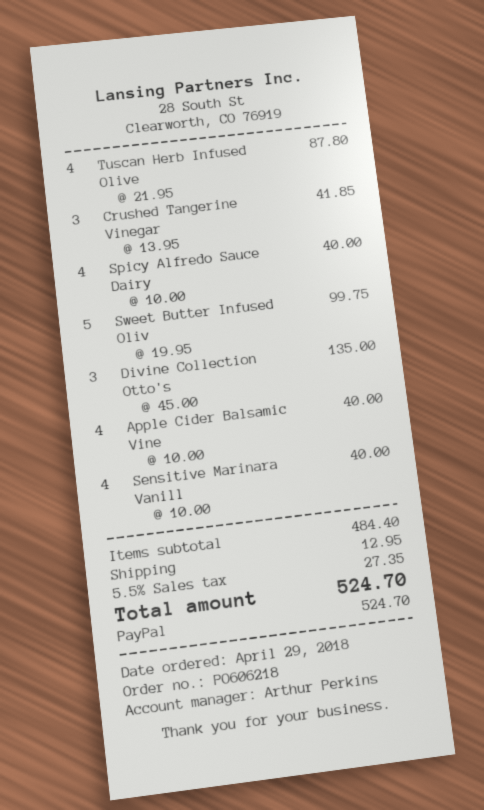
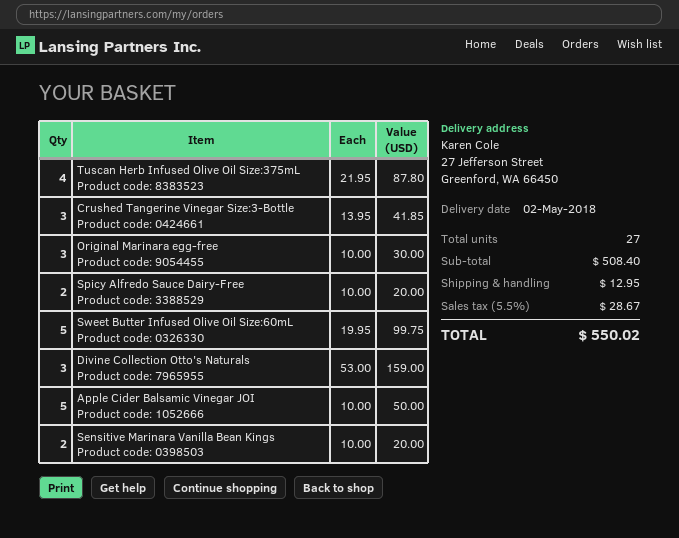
Spicy Alfredo Sauce Dairy: 4 x 10.00 = 40.00 -> 2 x 10.00 = 20.00
Divine Collection Otto's: 3 x 45.00 = 135.00 -> 3 x 53.00 = 159.00
Apple Cider Balsamic Vine: 4 x 10.00 = 40.00 -> 5 x 10.00 = 50.00
Sensitive Marinara Vanill: 4 x 10.00 = 40.00 -> 2 x 10.00 = 20.00
Original Marinara egg-free: none -> 3 x 10.00 = 30.00
subtotal: 484.40 -> 508.40
tax: 5.5% = 27.35 -> 5.5% = 28.67
total: 524.70 -> 550.02

